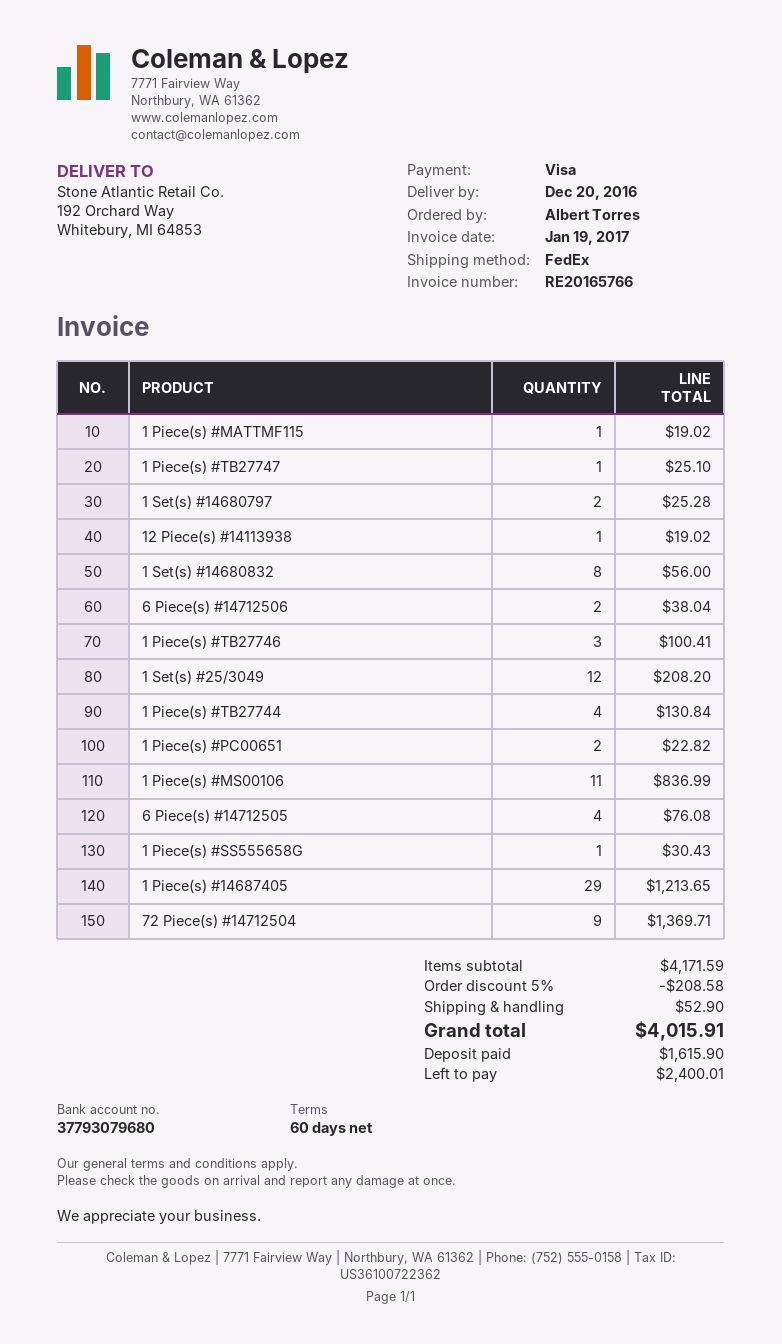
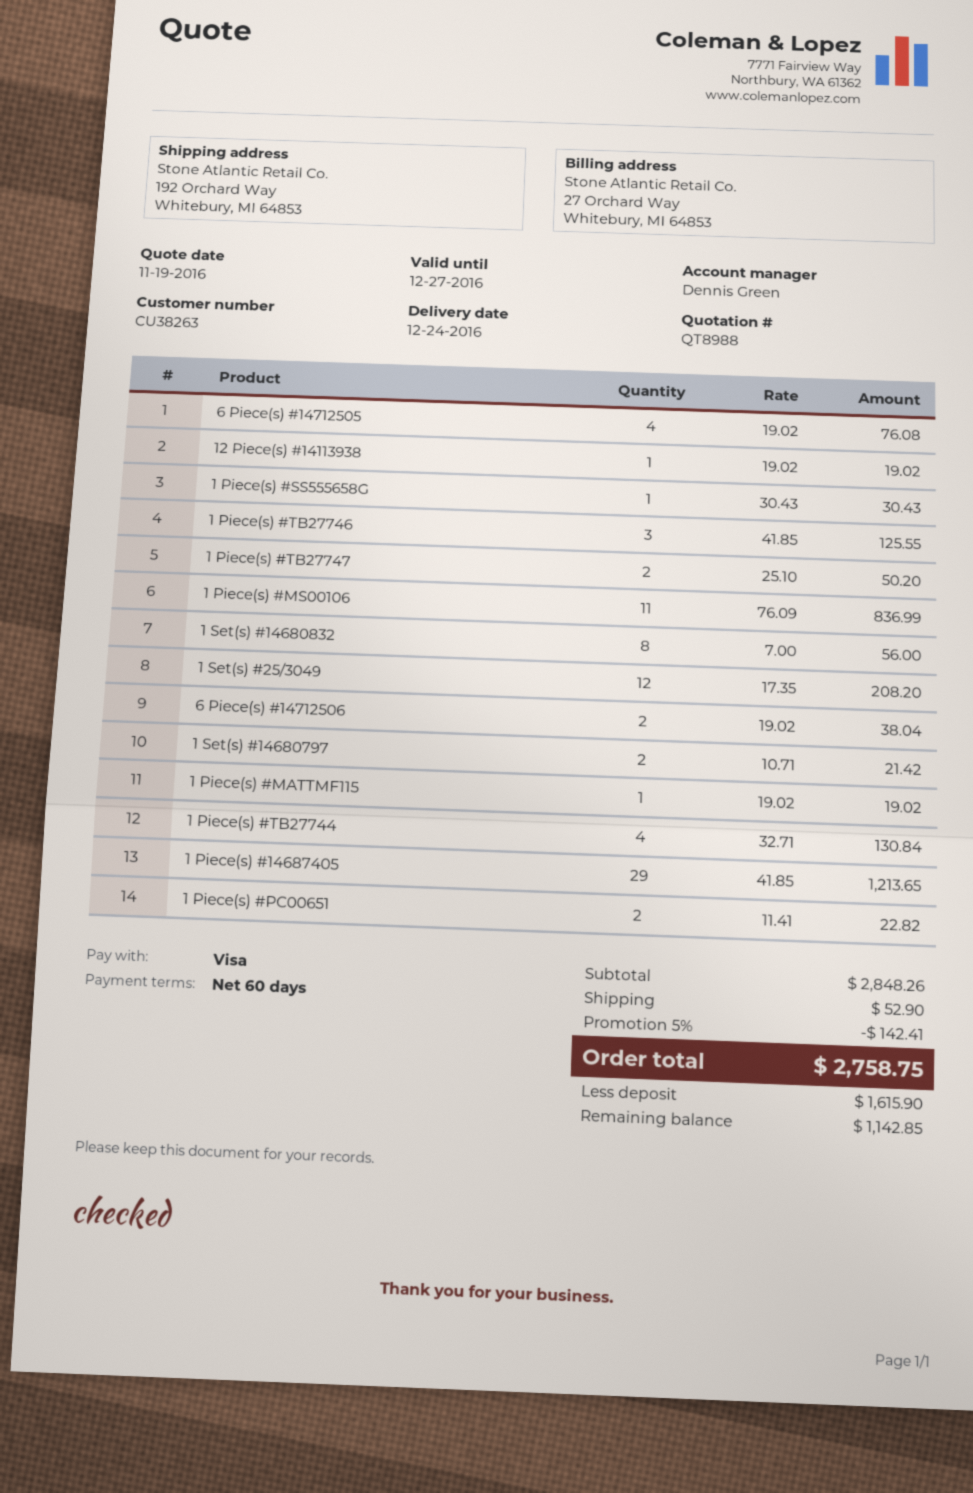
delivery date: 2016-12-20 -> 2016-12-24
1 Piece(s) #TB27747: 1 for 25.10 -> 2 for 50.20
1 Set(s) #14680797: 2 for 25.28 -> 2 for 21.42
1 Piece(s) #TB27746: 3 for 100.41 -> 3 for 125.55
72 Piece(s) #14712504: 9 for 1369.71 -> none
subtotal: 4171.59 -> 2848.26
discount: 5% = 208.58 -> 5% = 142.41
total: 4015.91 -> 2758.75
balance: 2400.01 -> 1142.85

